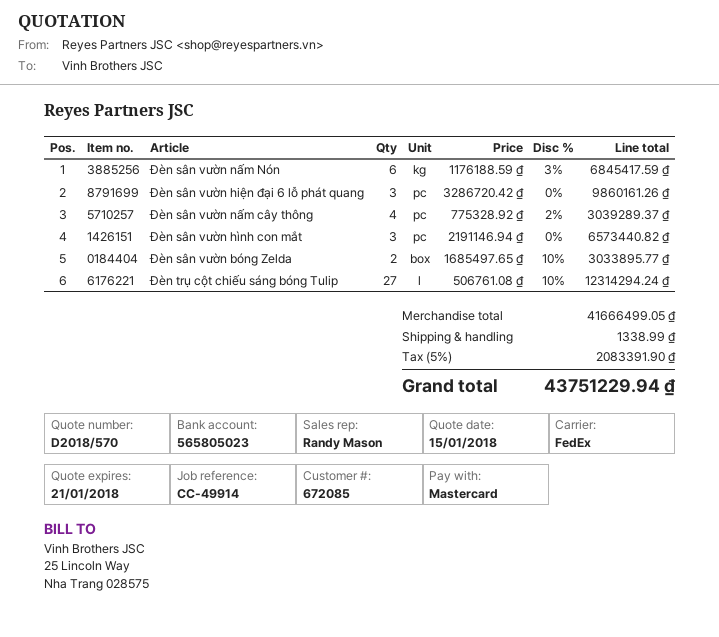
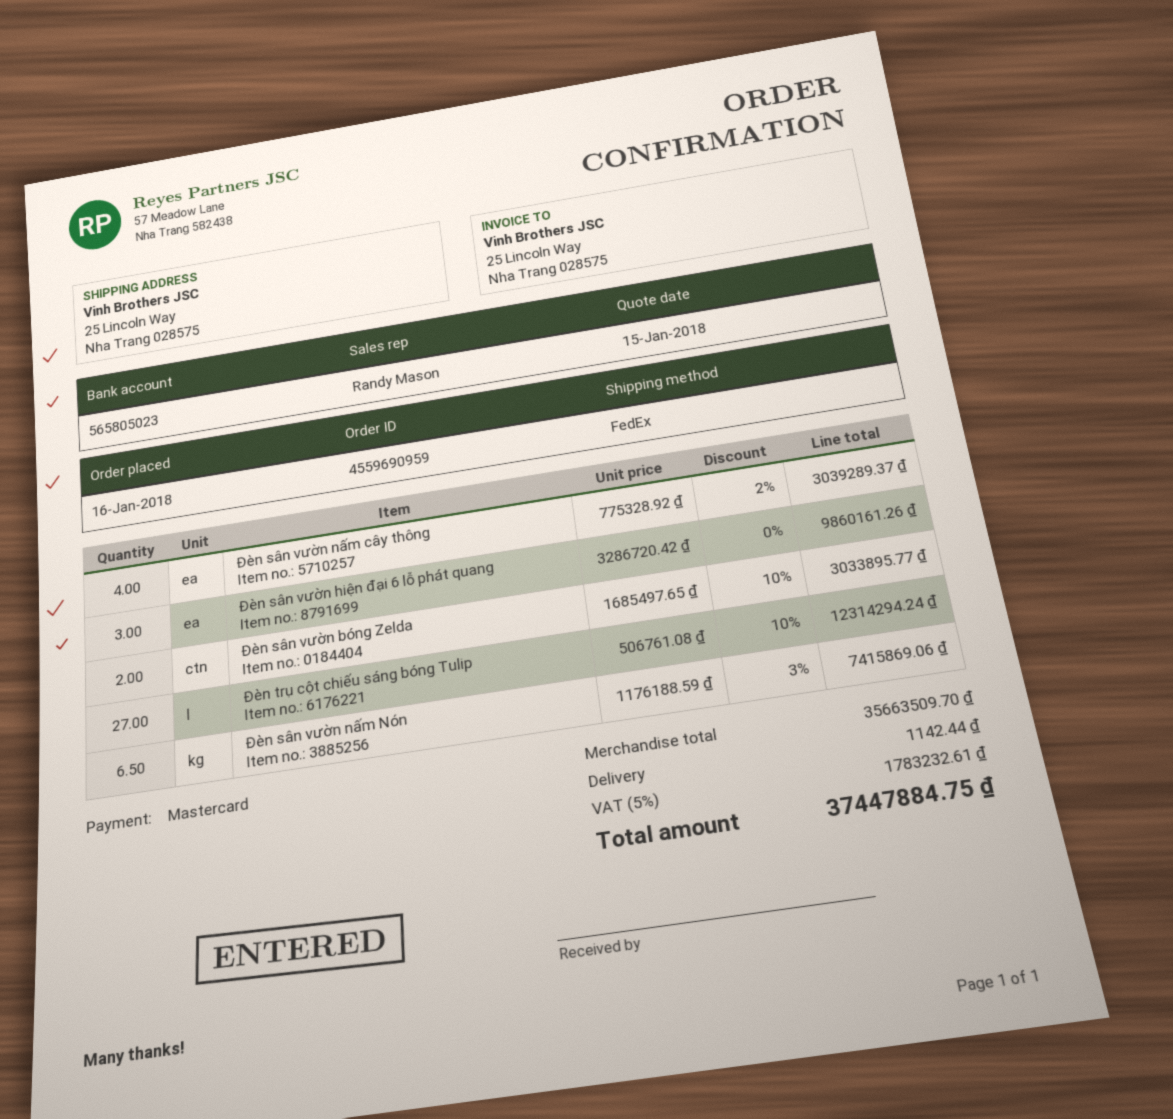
Đèn sân vườn nấm Nón: 6 x 1176188.59 - 3% = 6845417.59 -> 6.5 x 1176188.59 - 3% = 7415869.06
Đèn sân vườn hình con mắt: 3 x 2191146.94 = 6573440.82 -> none
subtotal: 41666499.05 -> 35663509.70
shipping: 1338.99 -> 1142.44
tax: 5% = 2083391.90 -> 5% = 1783232.61
total: 43751229.94 -> 37447884.75

